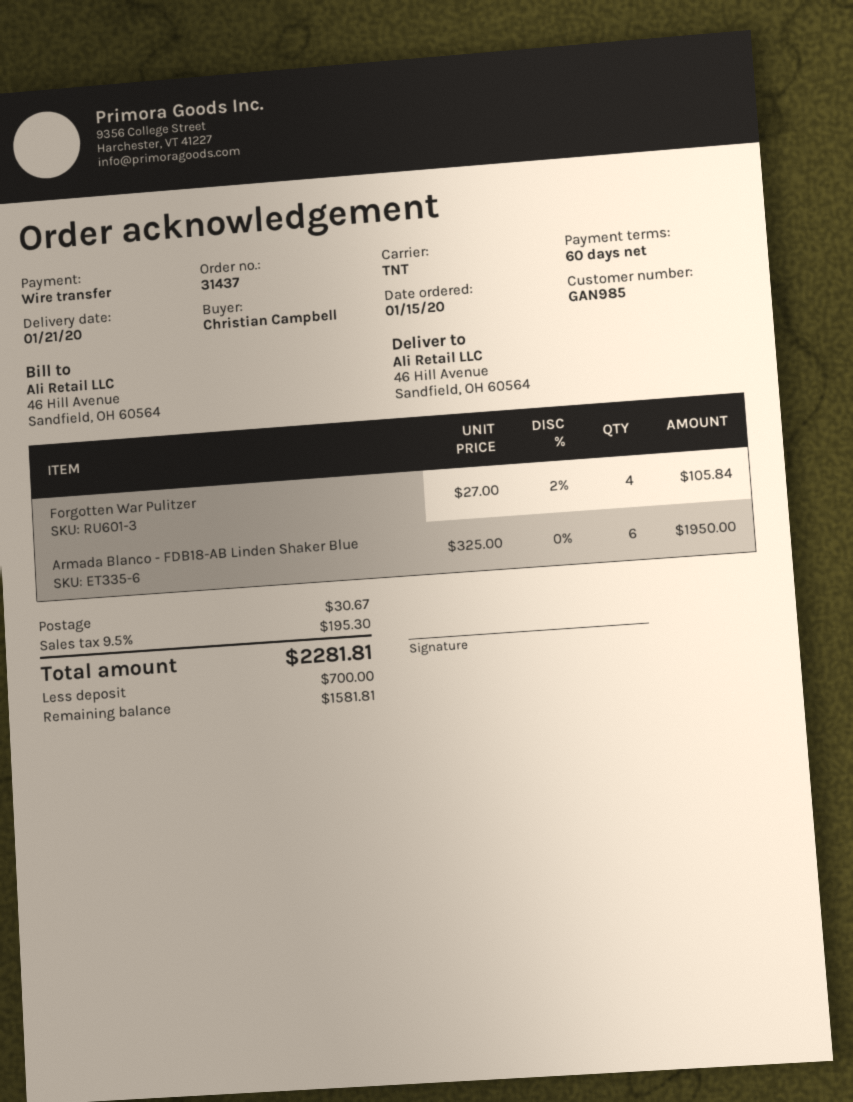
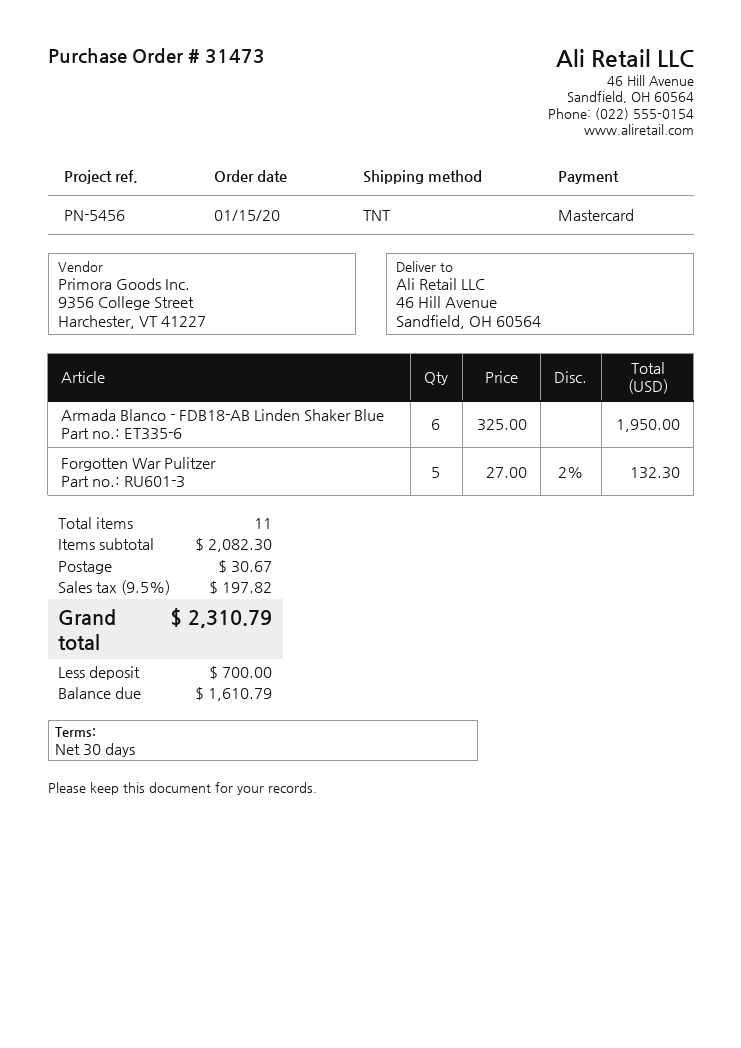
order number: 31437 -> 31473
payment terms: 60 days -> 30 days
payment method: bank transfer -> Mastercard
Forgotten War Pulitzer: 4 x 27.00 - 2% = 105.84 -> 5 x 27.00 - 2% = 132.30
tax: 9.5% = 195.30 -> 9.5% = 197.82
total: 2281.81 -> 2310.79
balance: 1581.81 -> 1610.79

